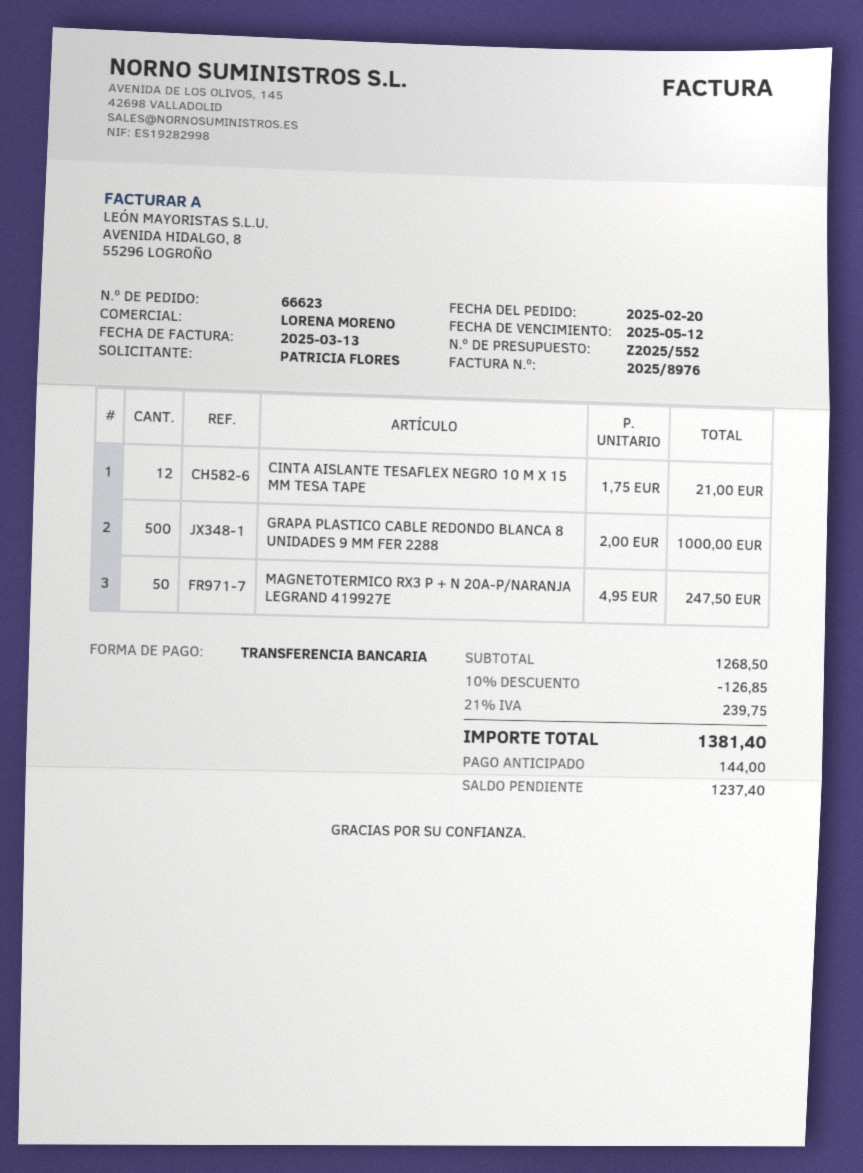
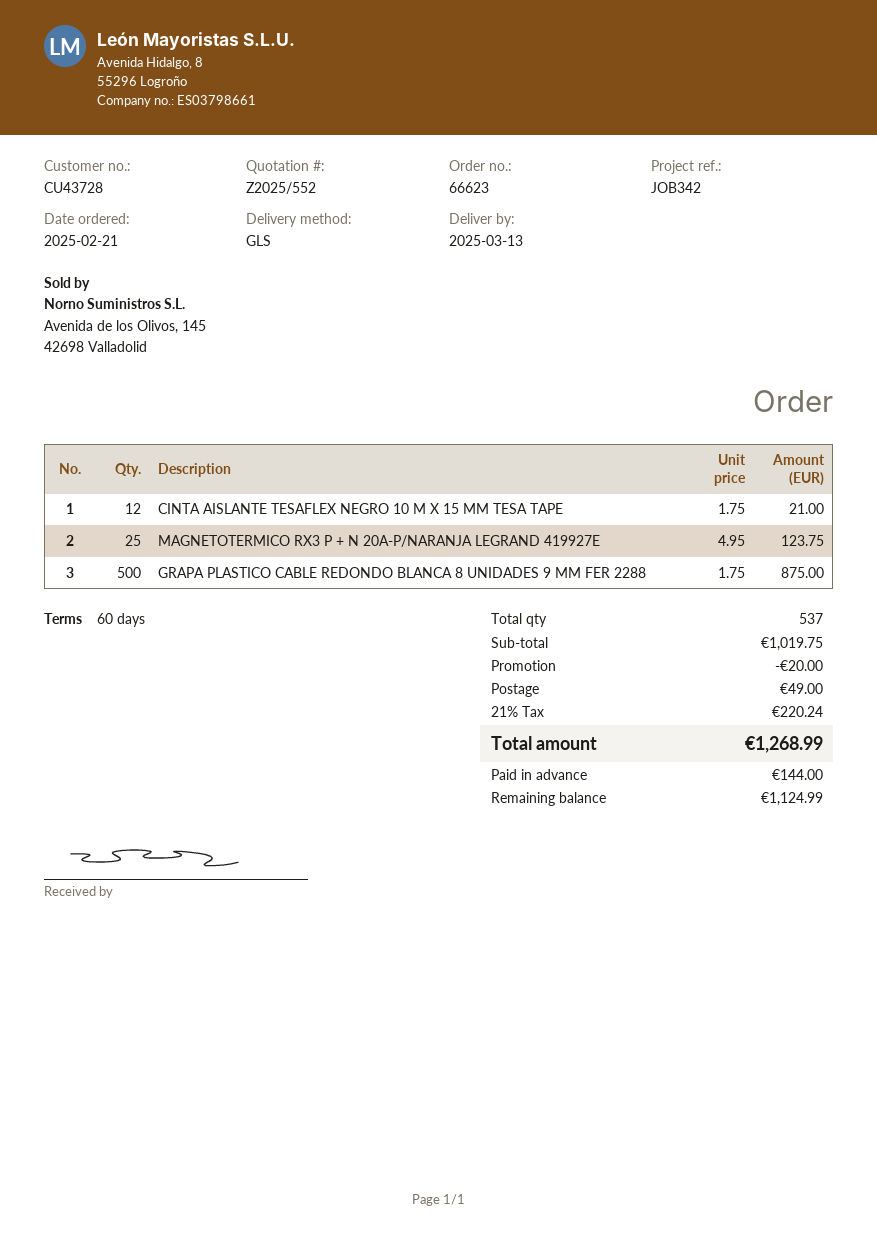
order date: 2025-02-20 -> 2025-02-21
GRAPA PLASTICO CABLE REDONDO BLANCA 8 UNIDADES 9 MM FER 2288: 500 x 2.00 = 1000.00 -> 500 x 1.75 = 875.00
MAGNETOTERMICO RX3 P + N 20A-P/NARANJA LEGRAND 419927E: 50 x 4.95 = 247.50 -> 25 x 4.95 = 123.75
subtotal: 1268.50 -> 1019.75
discount: 126.85 -> 20.00
shipping: none -> 49.00
tax: 21% = 239.75 -> 21% = 220.24
total: 1381.40 -> 1268.99
balance: 1237.40 -> 1124.99

